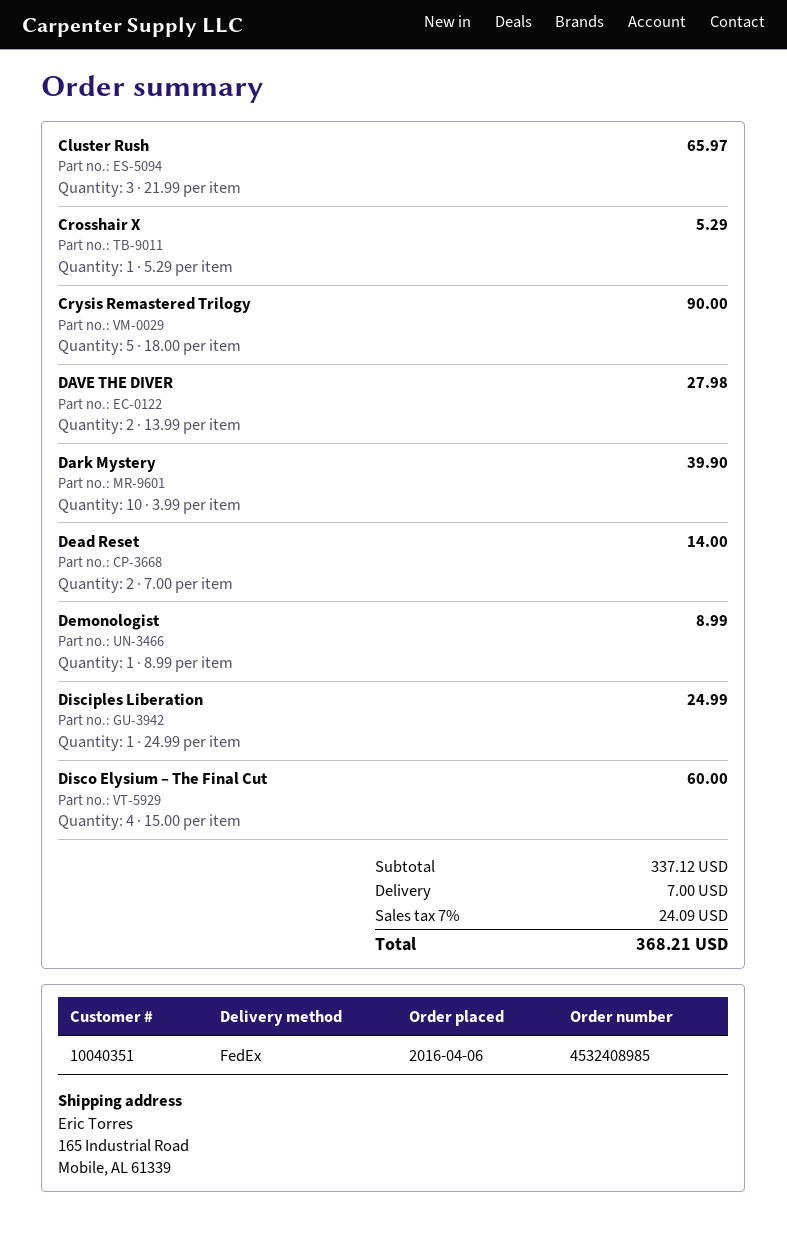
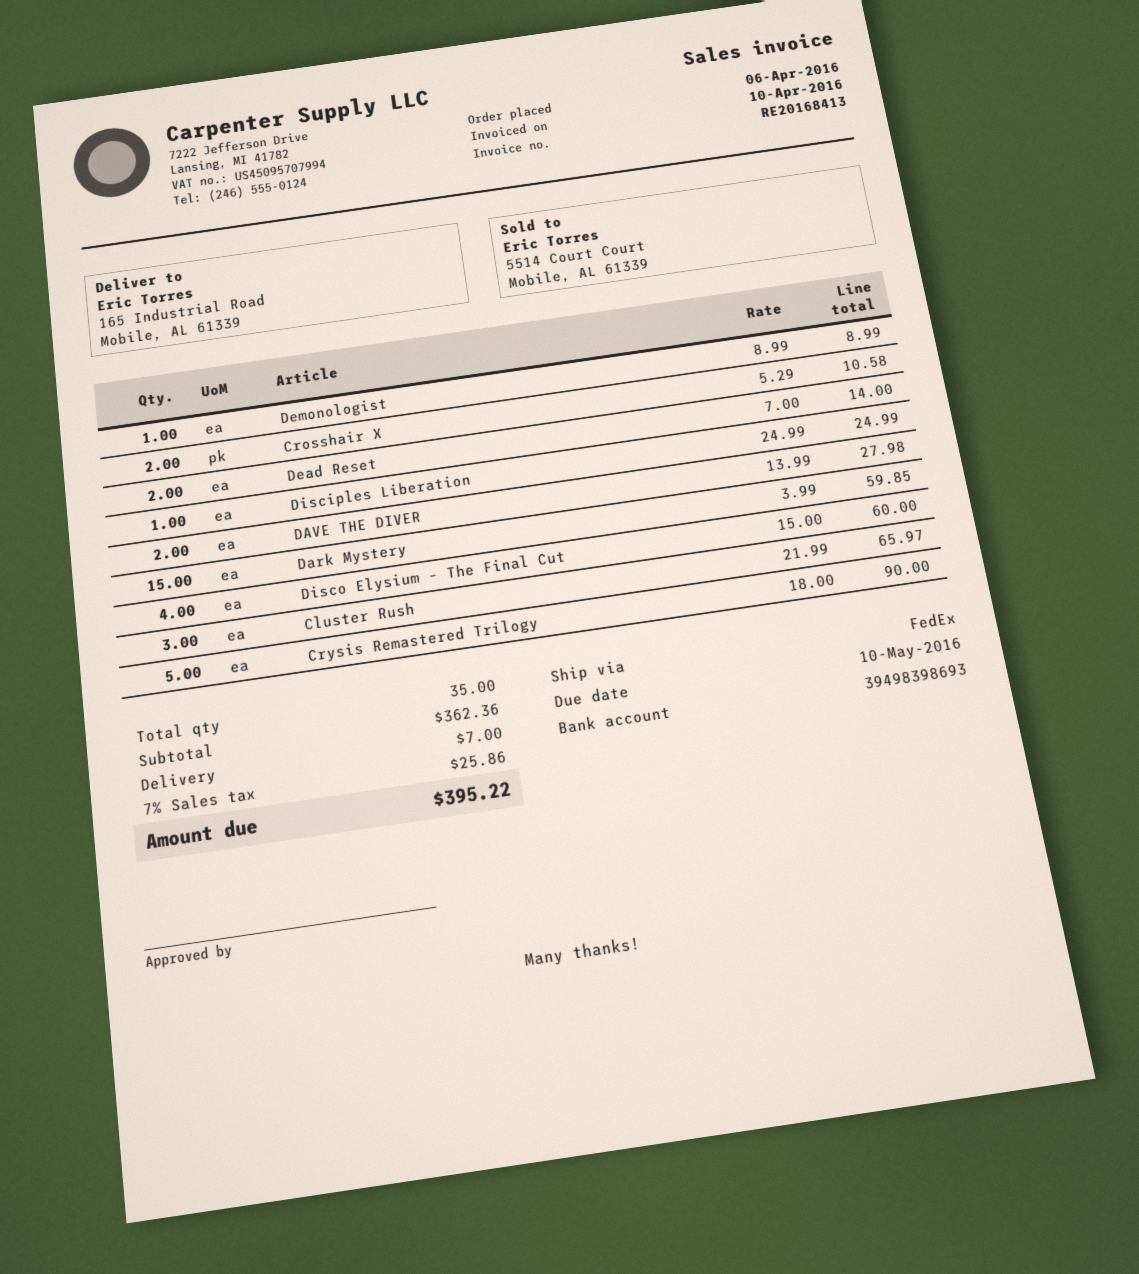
Crosshair X: 1 x 5.29 = 5.29 -> 2 x 5.29 = 10.58
Dark Mystery: 10 x 3.99 = 39.90 -> 15 x 3.99 = 59.85
subtotal: 337.12 -> 362.36
tax: 7% = 24.09 -> 7% = 25.86
total: 368.21 -> 395.22

